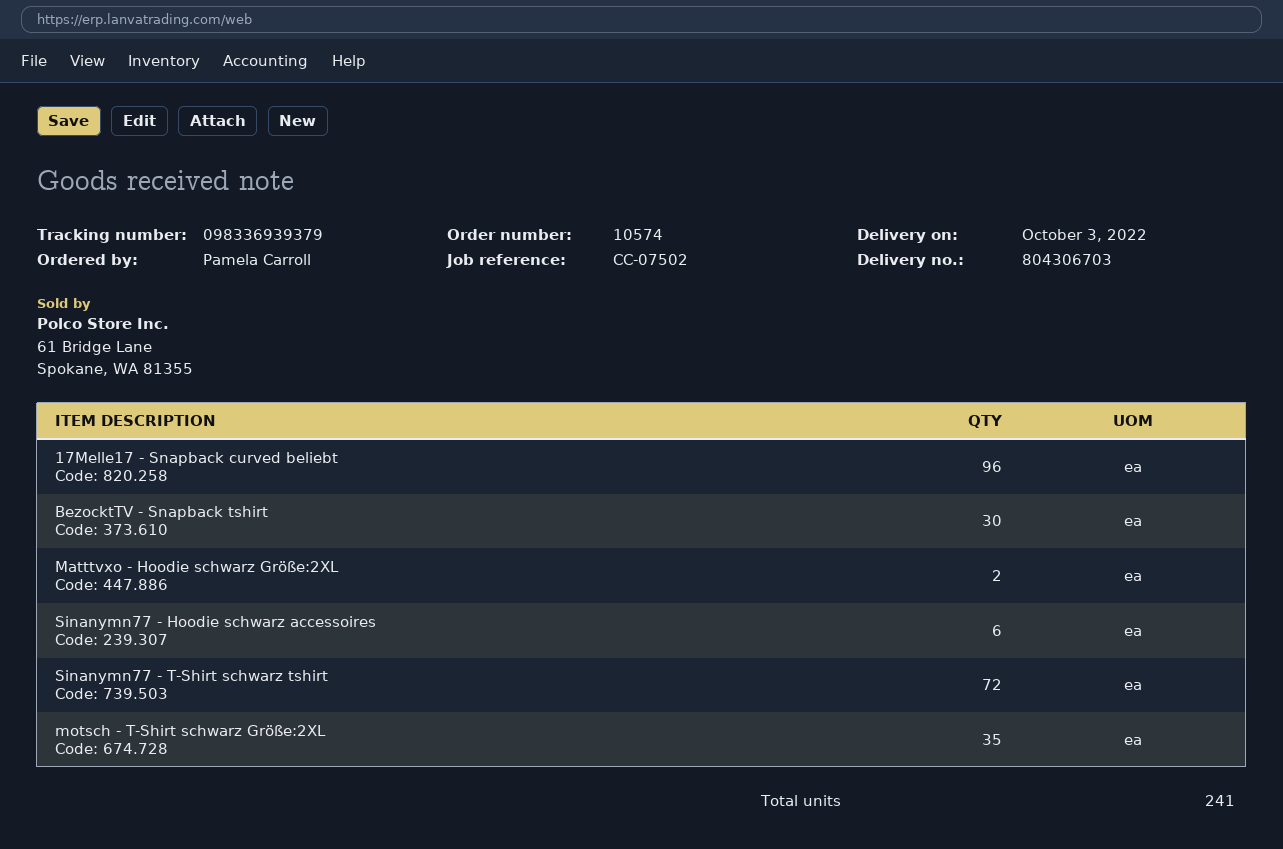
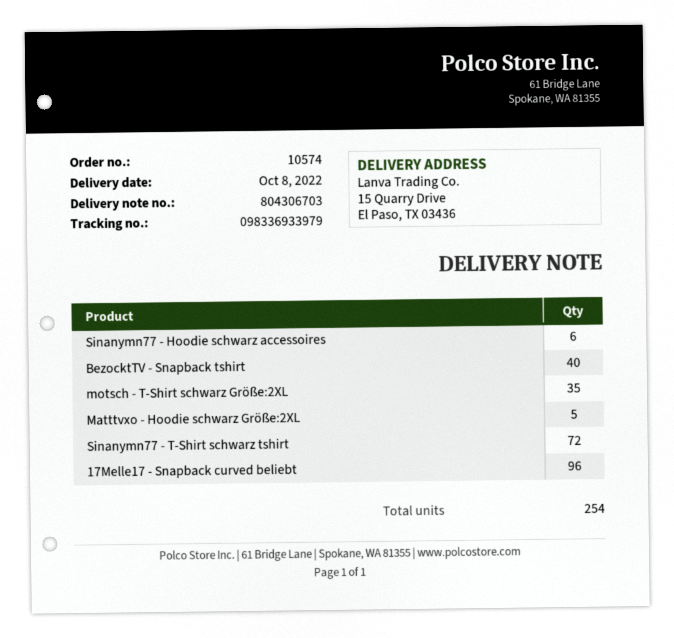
delivery date: 2022-10-03 -> 2022-10-08
tracking number: 098336939379 -> 098336933979
BezocktTV - Snapback tshirt: 30 -> 40
Matttvxo - Hoodie schwarz Größe:2XL: 2 -> 5
total quantity: 241 -> 254

